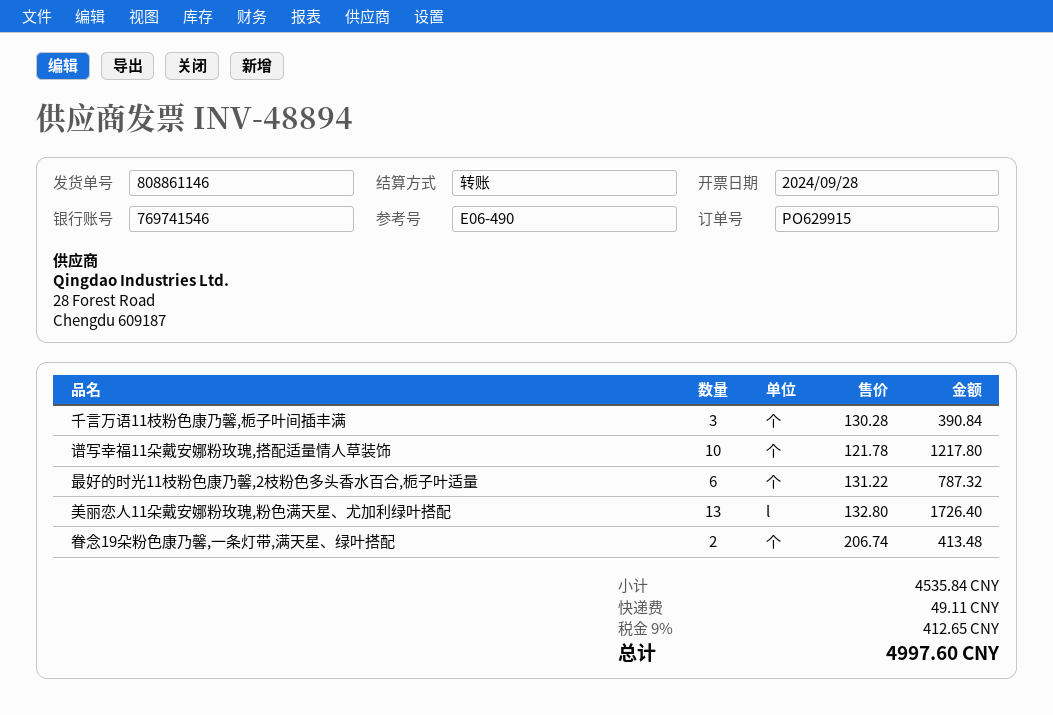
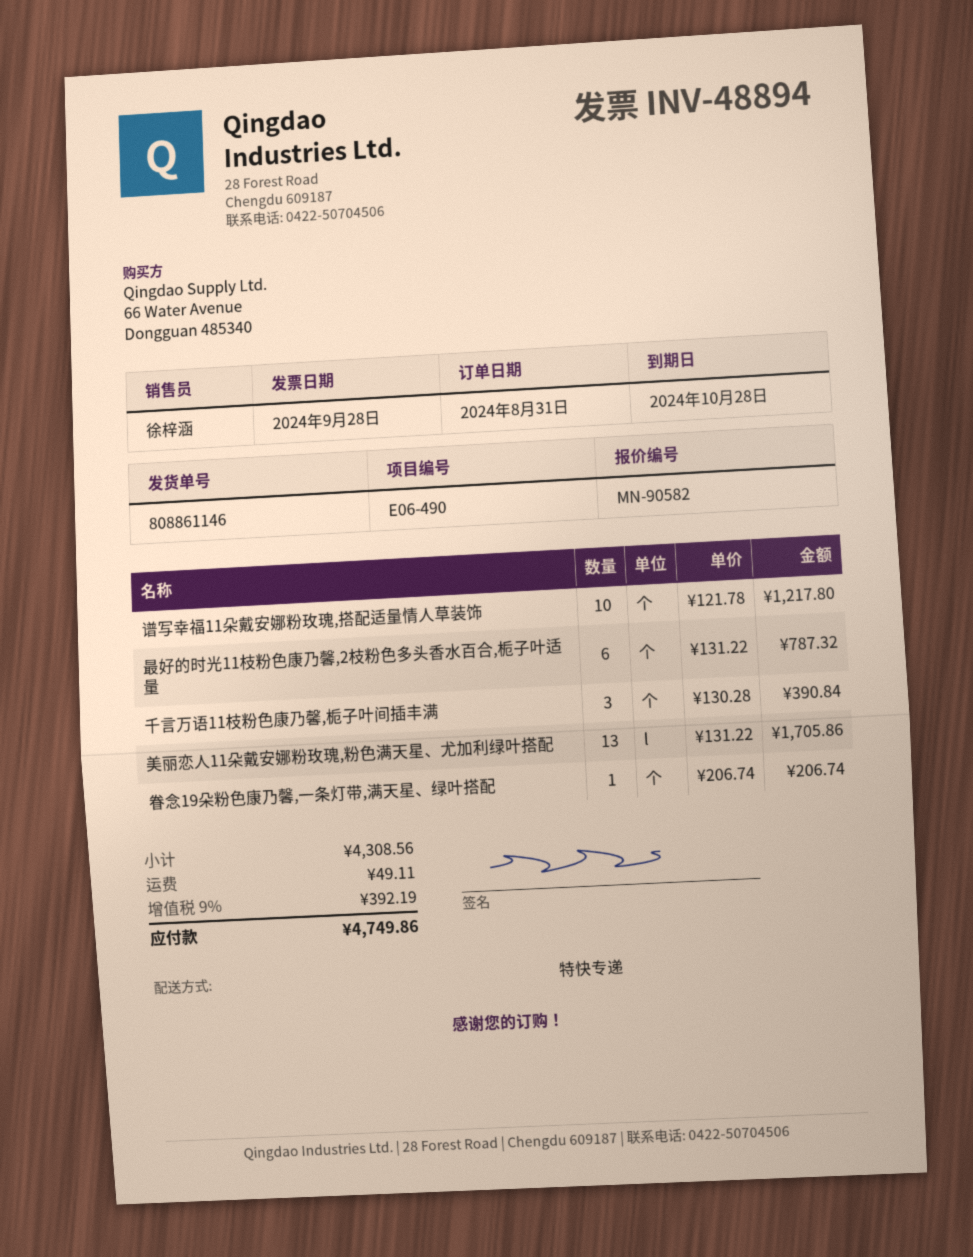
美丽恋人11朵戴安娜粉玫瑰,粉色满天星、尤加利绿叶搭配: 13 x 132.80 = 1726.40 -> 13 x 131.22 = 1705.86
眷念19朵粉色康乃馨,一条灯带,满天星、绿叶搭配: 2 x 206.74 = 413.48 -> 1 x 206.74 = 206.74
subtotal: 4535.84 -> 4308.56
tax: 9% = 412.65 -> 9% = 392.19
total: 4997.60 -> 4749.86

